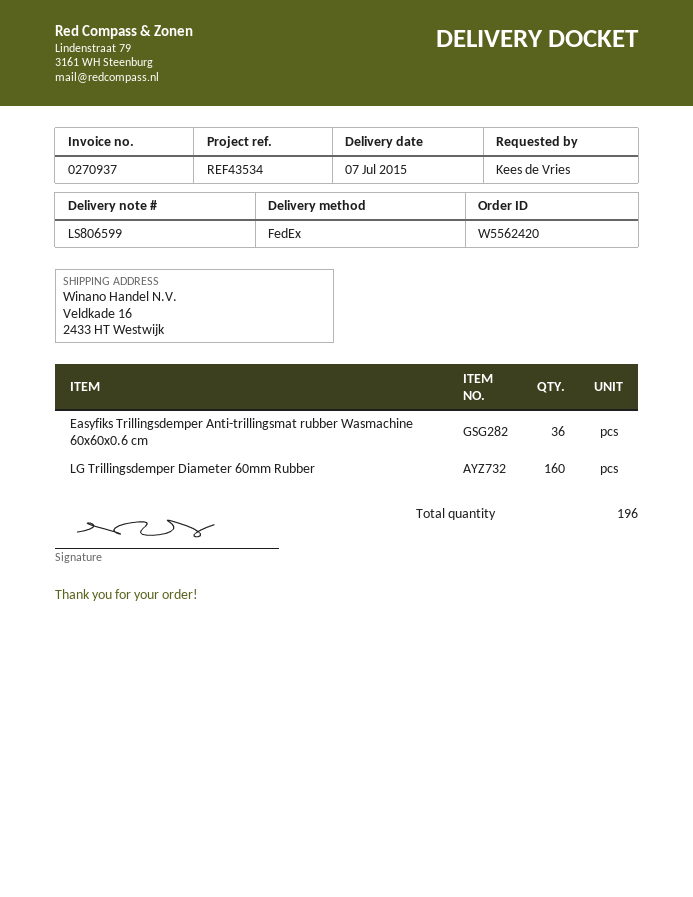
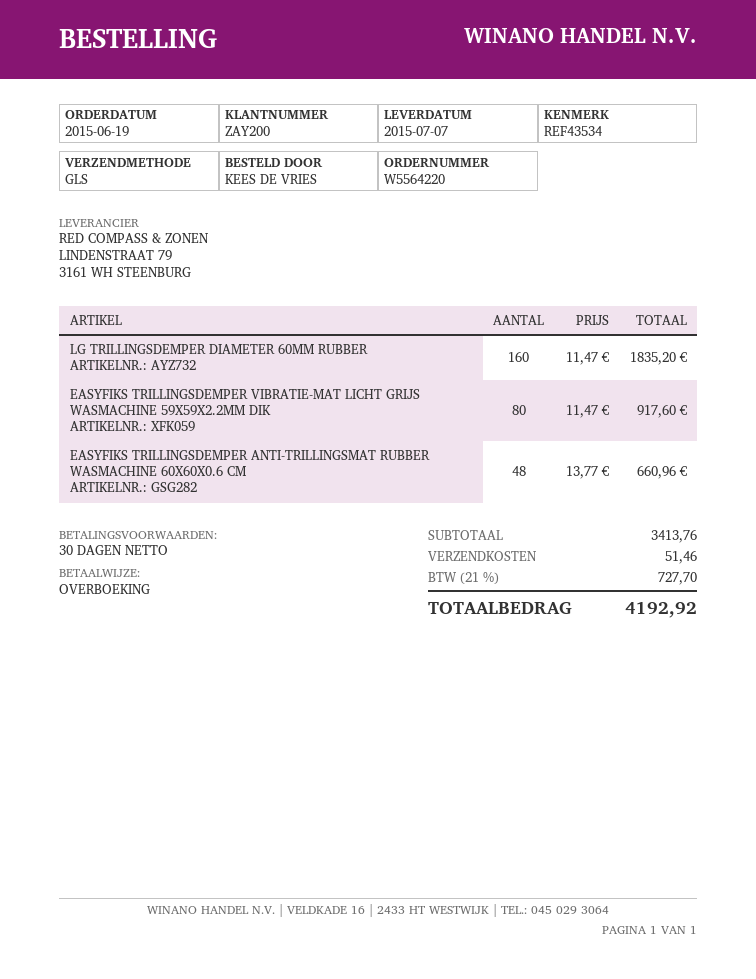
order number: W5562420 -> W5564220
shipping method: FedEx -> GLS
Easyfiks Trillingsdemper Anti-trillingsmat rubber Wasmachine 60x60x0.6 cm: 36 -> 48
EASYFIKS TRILLINGSDEMPER VIBRATIE-MAT LICHT GRIJS WASMACHINE 59X59X2.2MM DIK: none -> 80

